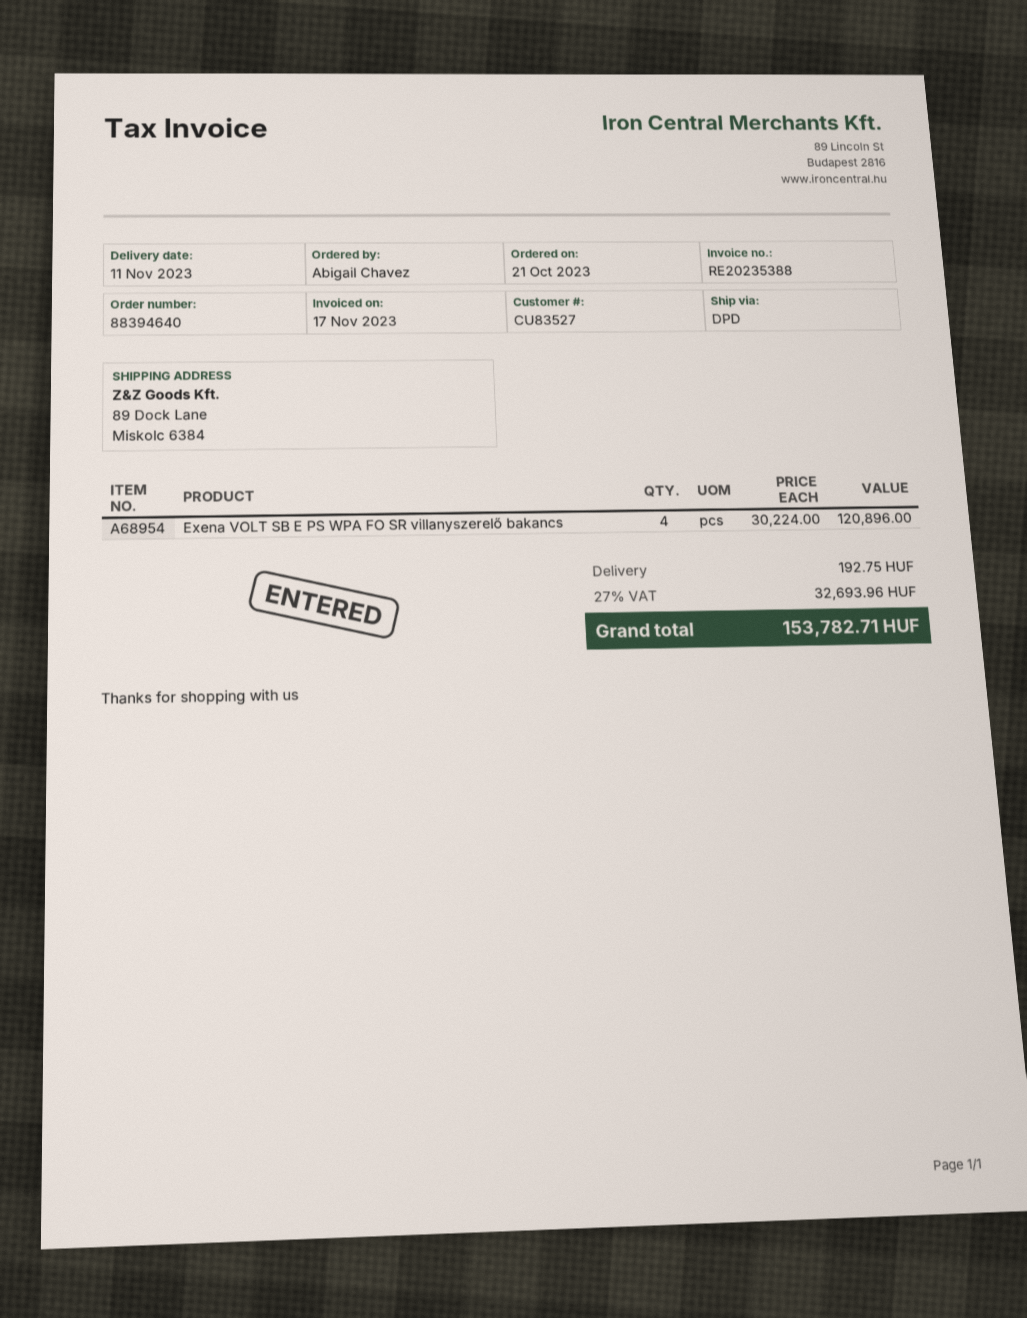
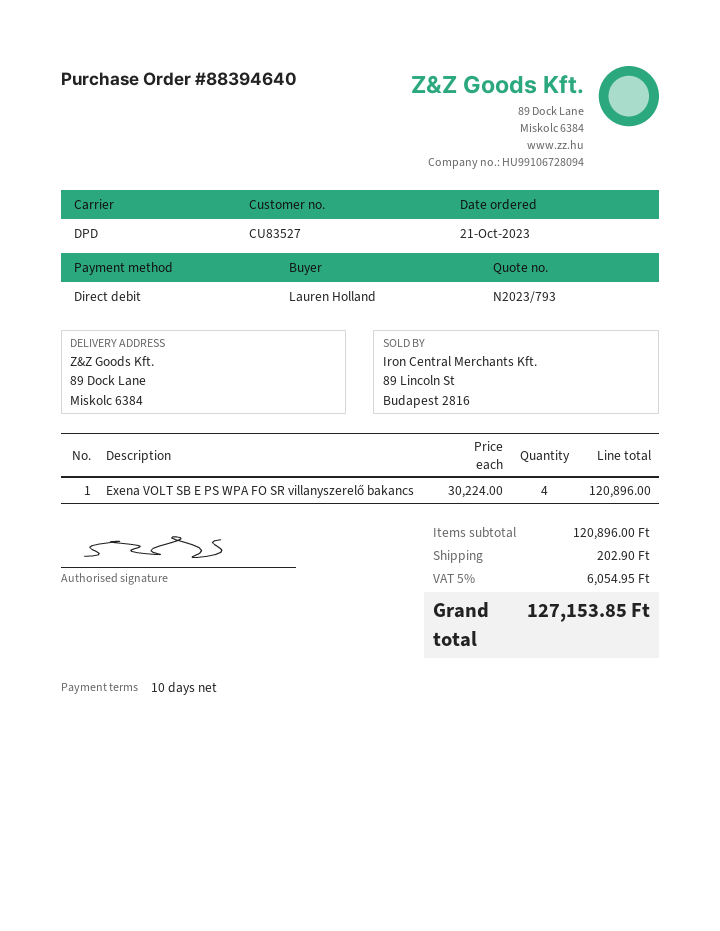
ordered by: Abigail Chavez -> Lauren Holland
shipping: 192.75 -> 202.90
tax: 27% = 32693.96 -> 5% = 6054.95
total: 153782.71 -> 127153.85

